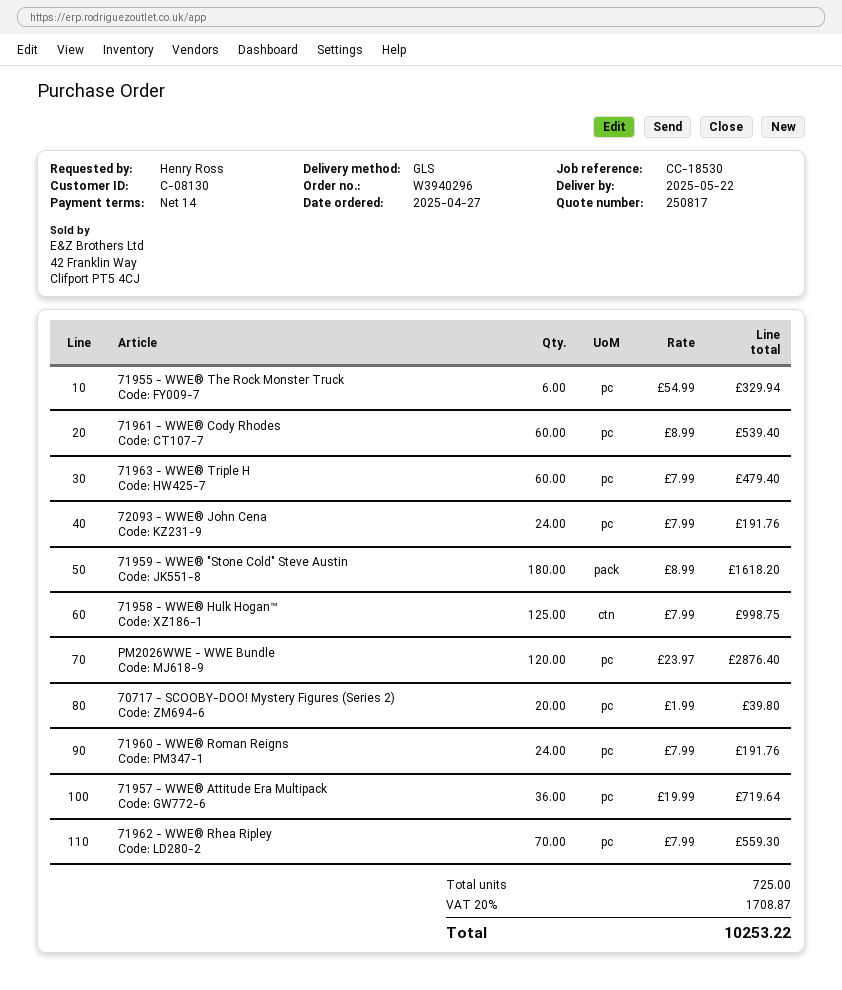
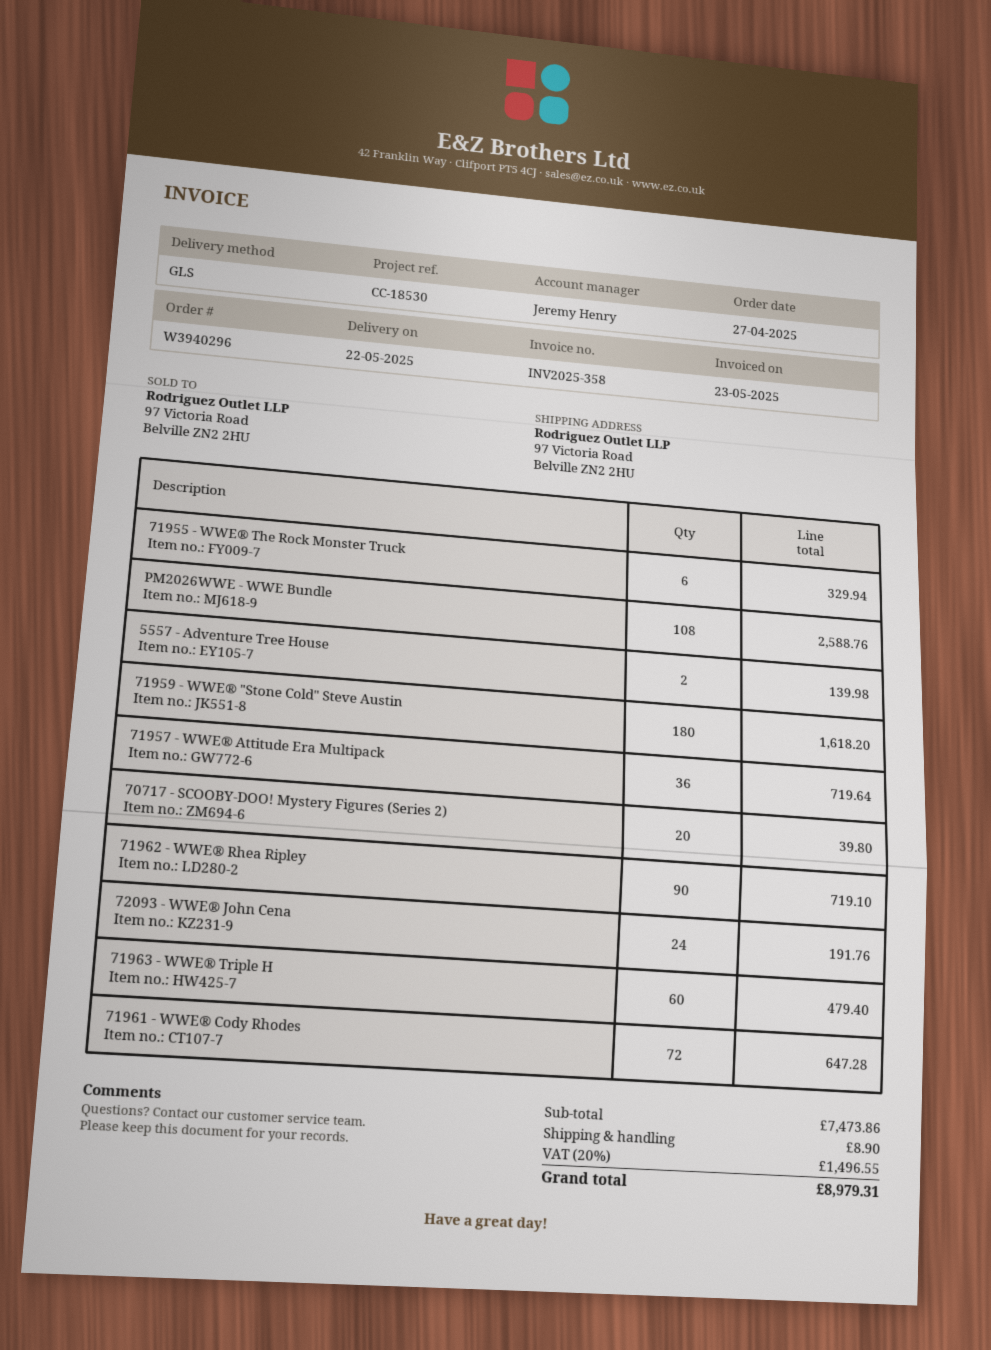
71961 - WWE® Cody Rhodes: 60 for 539.40 -> 72 for 647.28
71958 - WWE® Hulk Hogan™: 125 for 998.75 -> none
PM2026WWE - WWE Bundle: 120 for 2876.40 -> 108 for 2588.76
71960 - WWE® Roman Reigns: 24 for 191.76 -> none
71962 - WWE® Rhea Ripley: 70 for 559.30 -> 90 for 719.10
5557 - Adventure Tree House: none -> 2 for 139.98
shipping: none -> 8.90
tax: 20% = 1708.87 -> 20% = 1496.55
total: 10253.22 -> 8979.31

